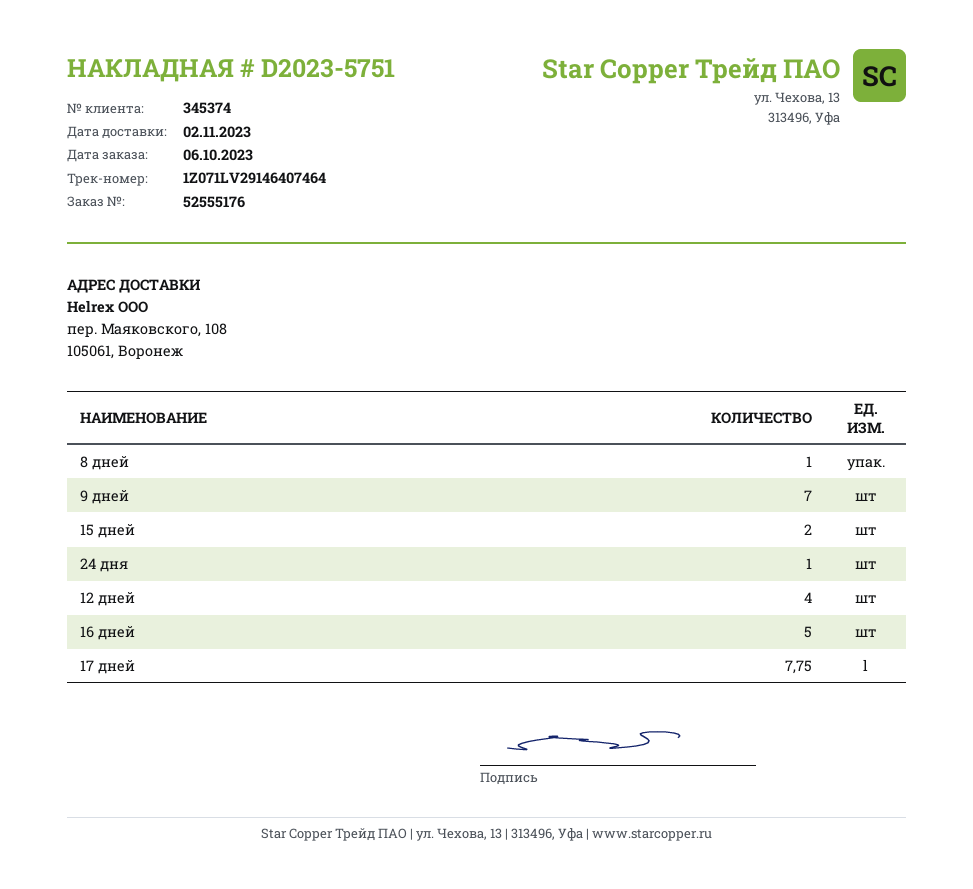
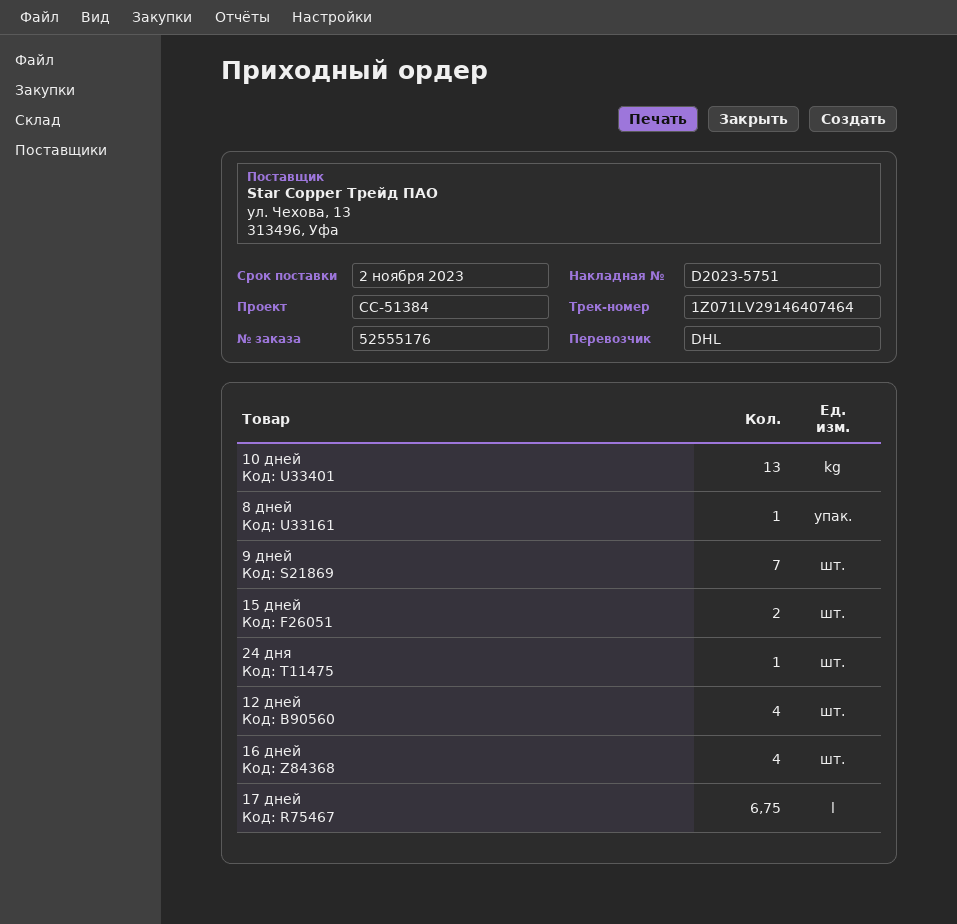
16 дней: 5 -> 4
17 дней: 7.75 -> 6.75
10 дней: none -> 13

